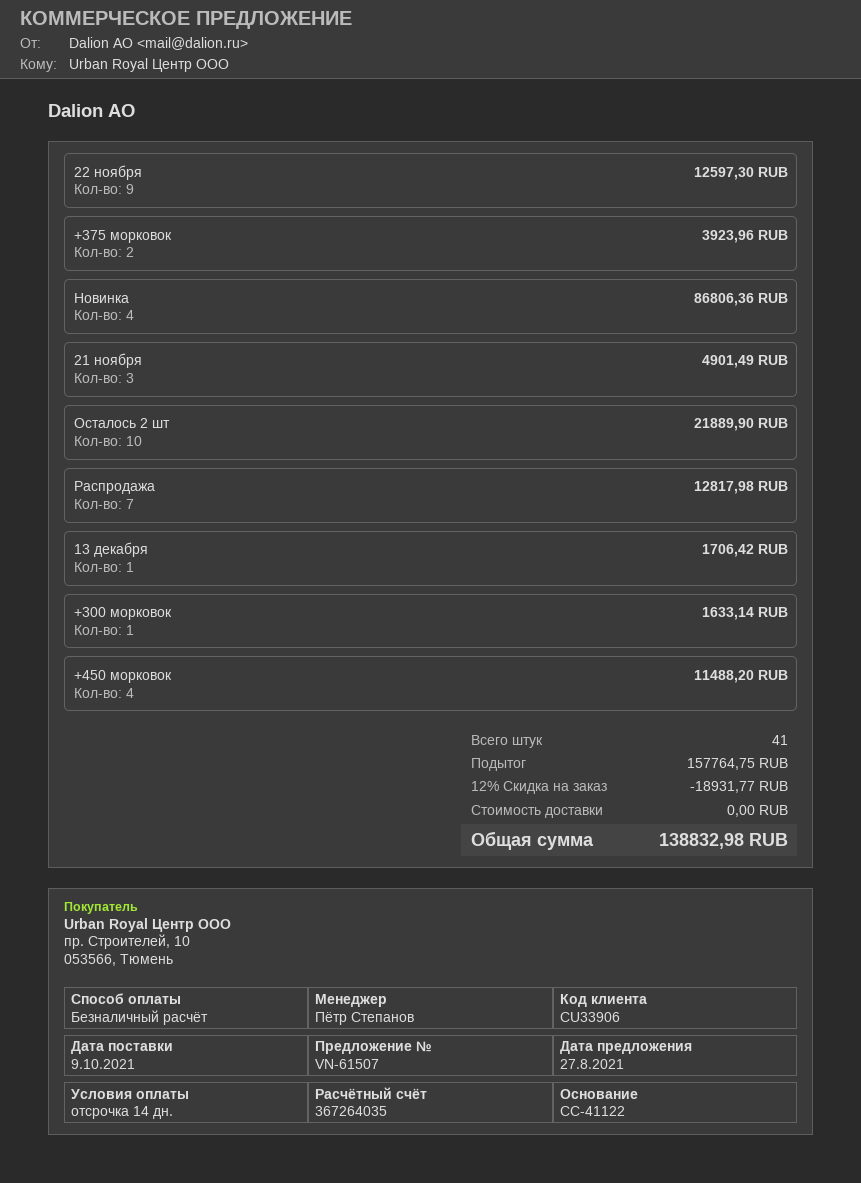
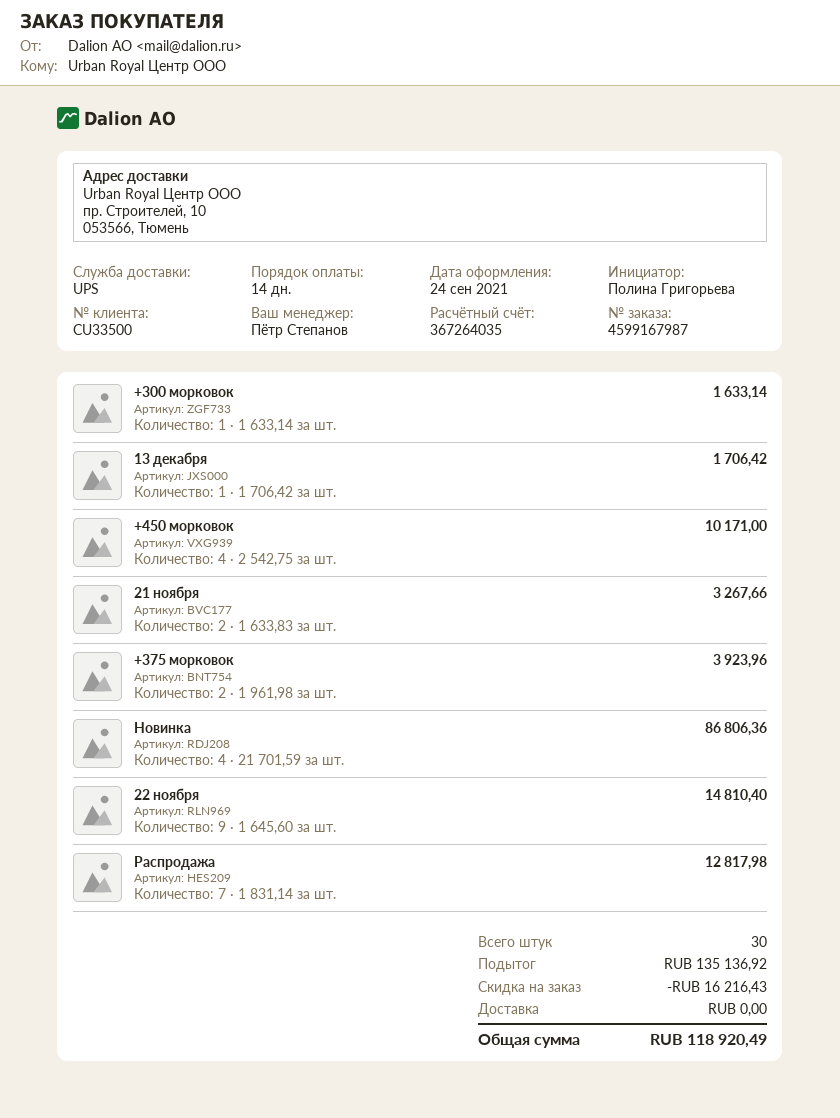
customer number: CU33906 -> CU33500
22 ноября: 9 for 12597.30 -> 9 for 14810.40
21 ноября: 3 for 4901.49 -> 2 for 3267.66
Осталось 2 шт: 10 for 21889.90 -> none
+450 морковок: 4 for 11488.20 -> 4 for 10171.00
total quantity: 41 -> 30
subtotal: 157764.75 -> 135136.92
discount: 18931.77 -> 16216.43
total: 138832.98 -> 118920.49

